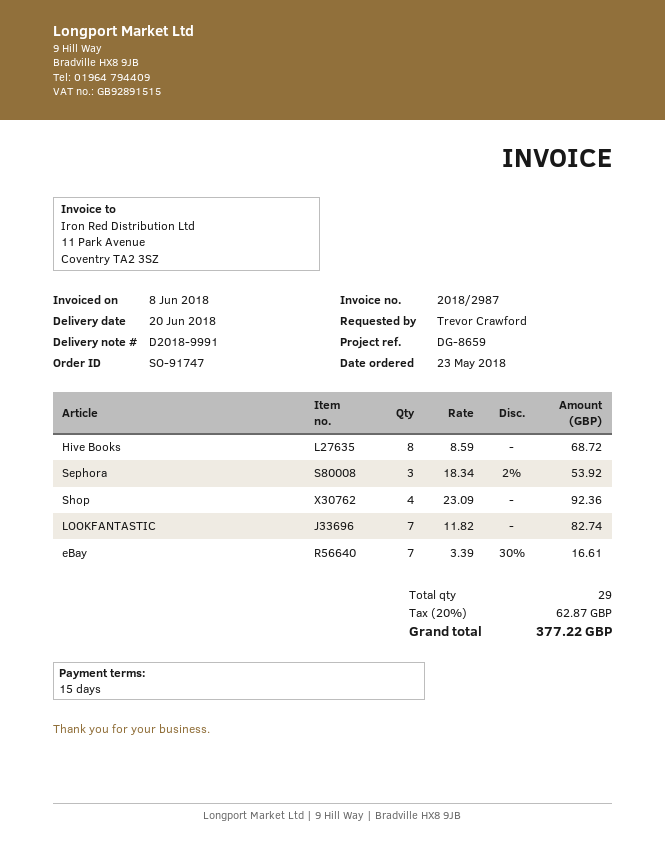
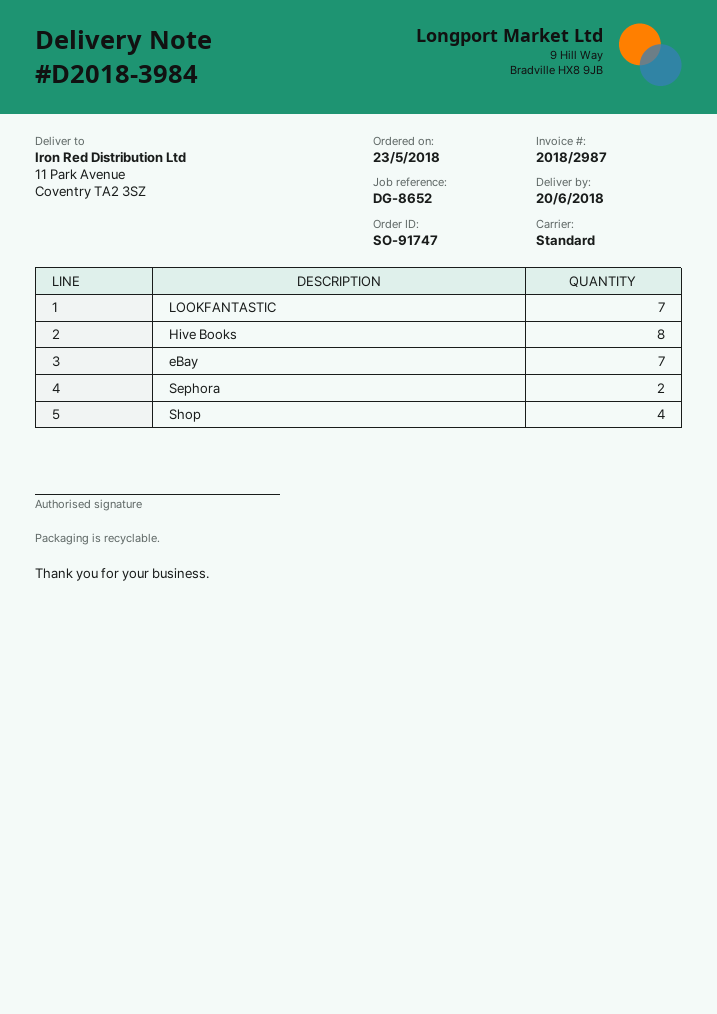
delivery note number: D2018-9991 -> D2018-3984
reference: DG-8659 -> DG-8652
Sephora: 3 -> 2

